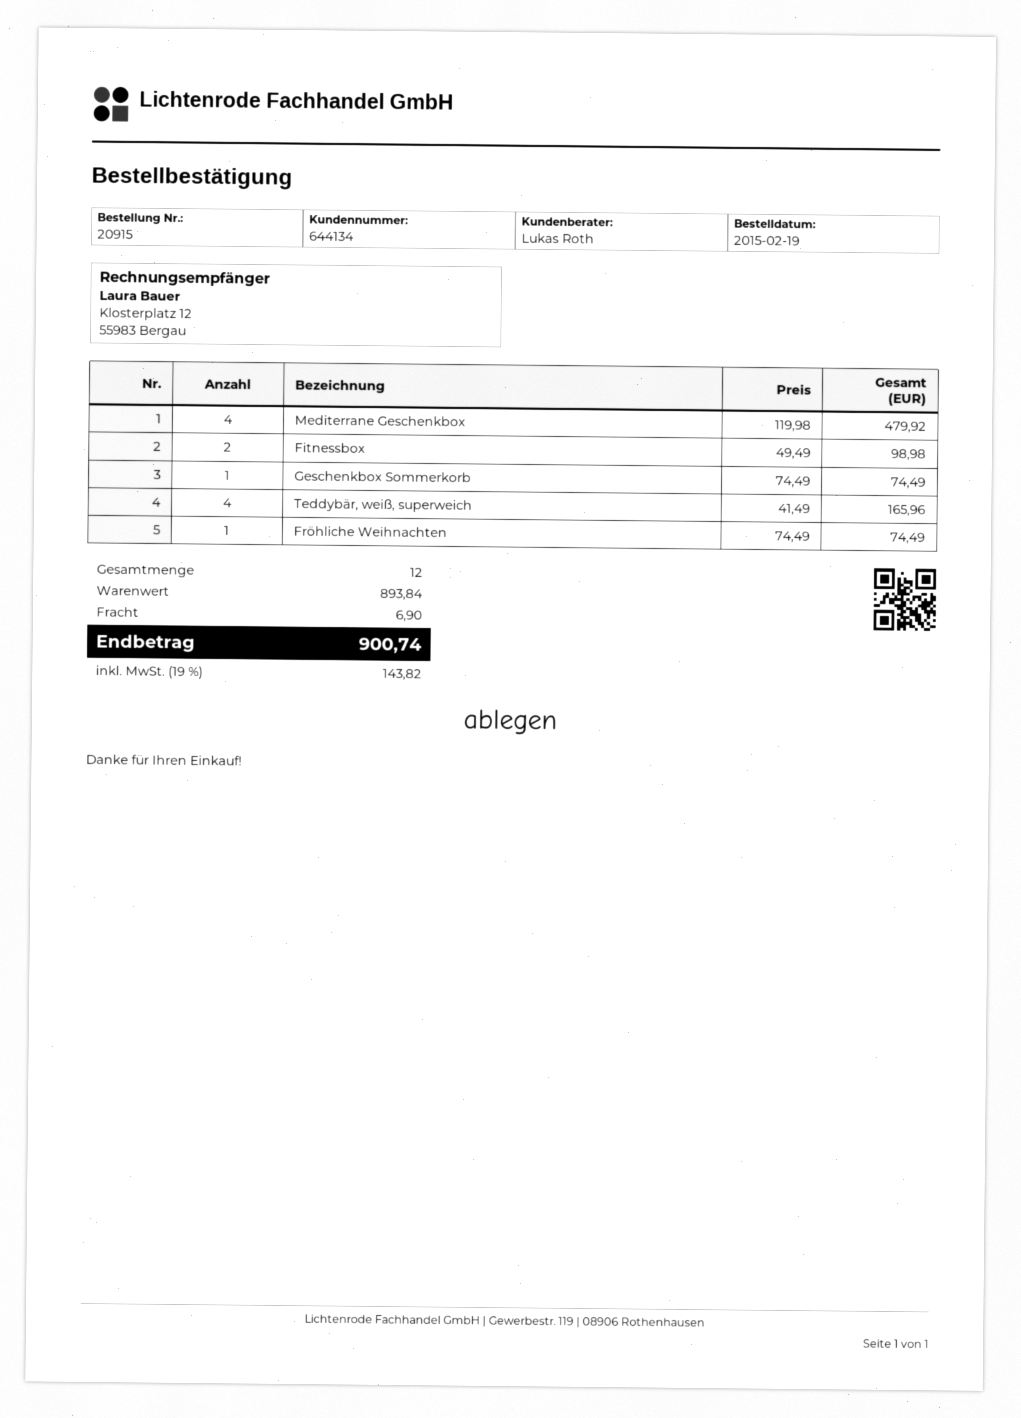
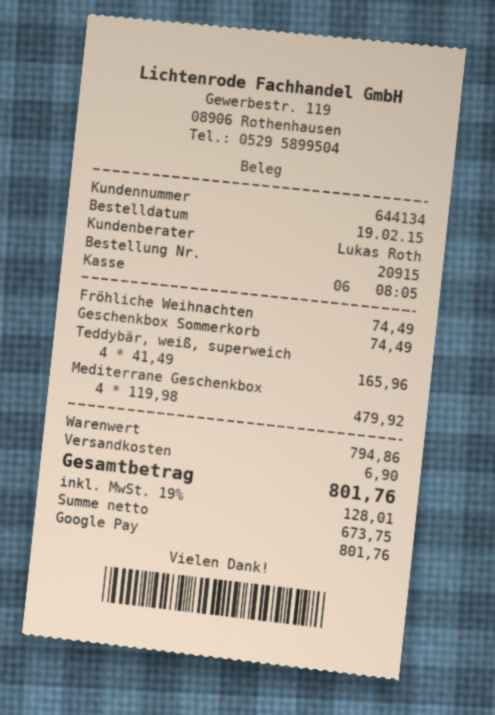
Fitnessbox: 2 x 49.49 = 98.98 -> none
subtotal: 893.84 -> 794.86
tax: 19% = 143.82 -> 19% = 128.01
total: 900.74 -> 801.76

